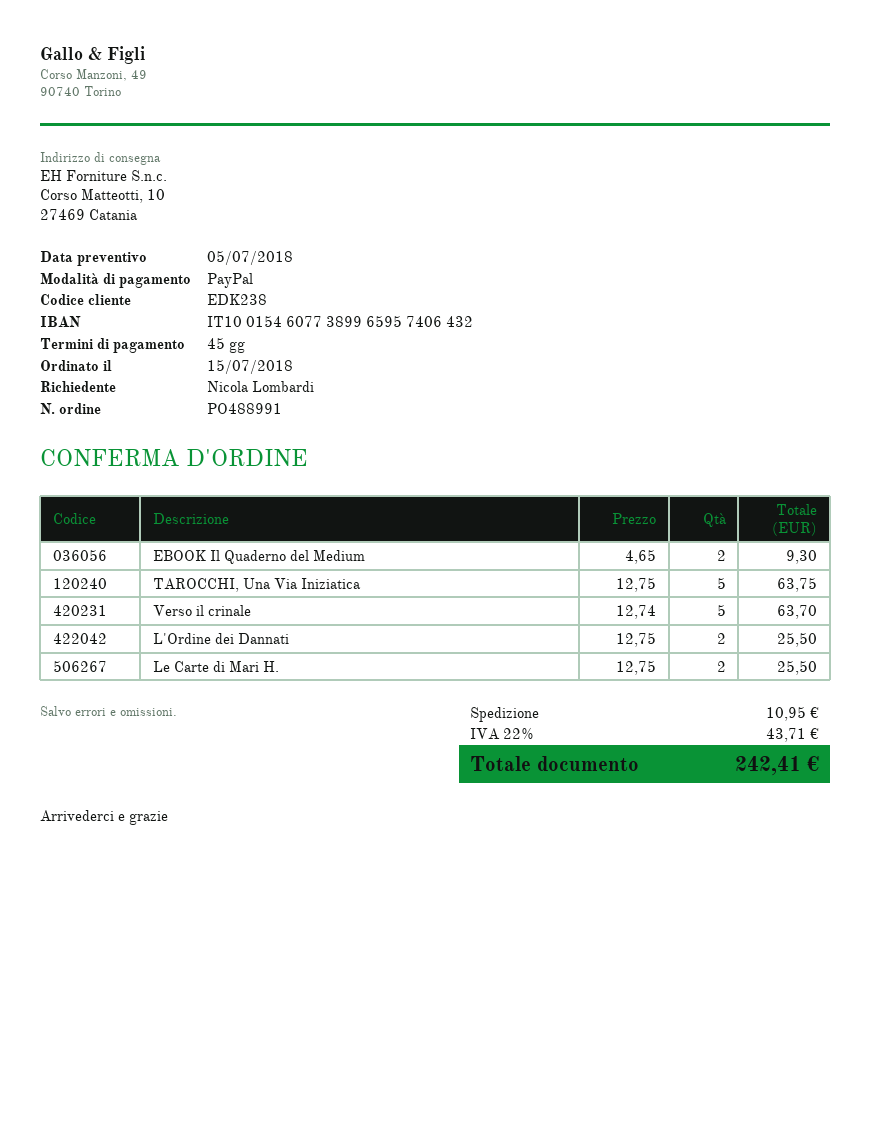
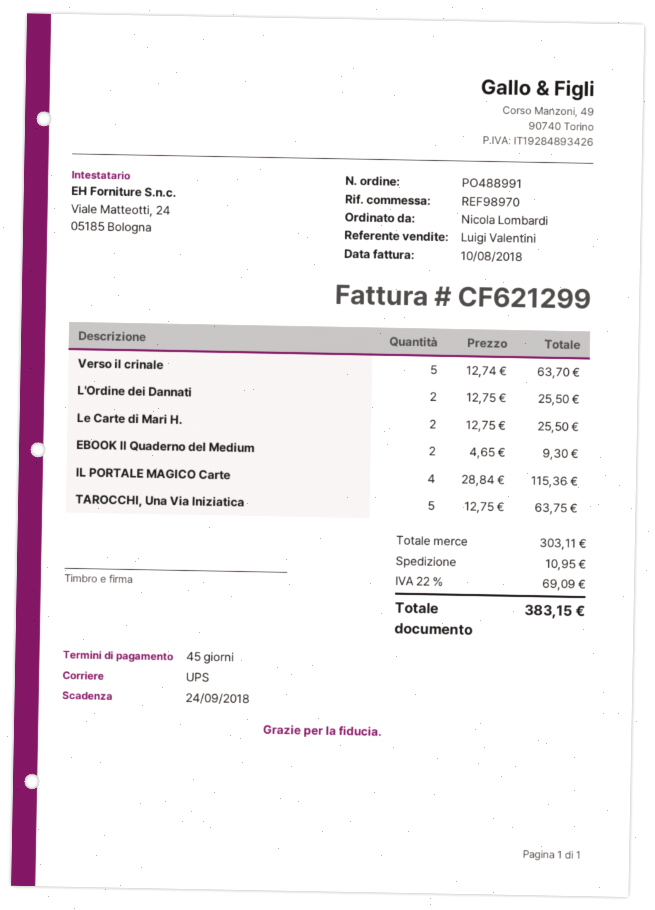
IL PORTALE MAGICO Carte: none -> 4 x 28.84 = 115.36
tax: 22% = 43.71 -> 22% = 69.09
total: 242.41 -> 383.15

